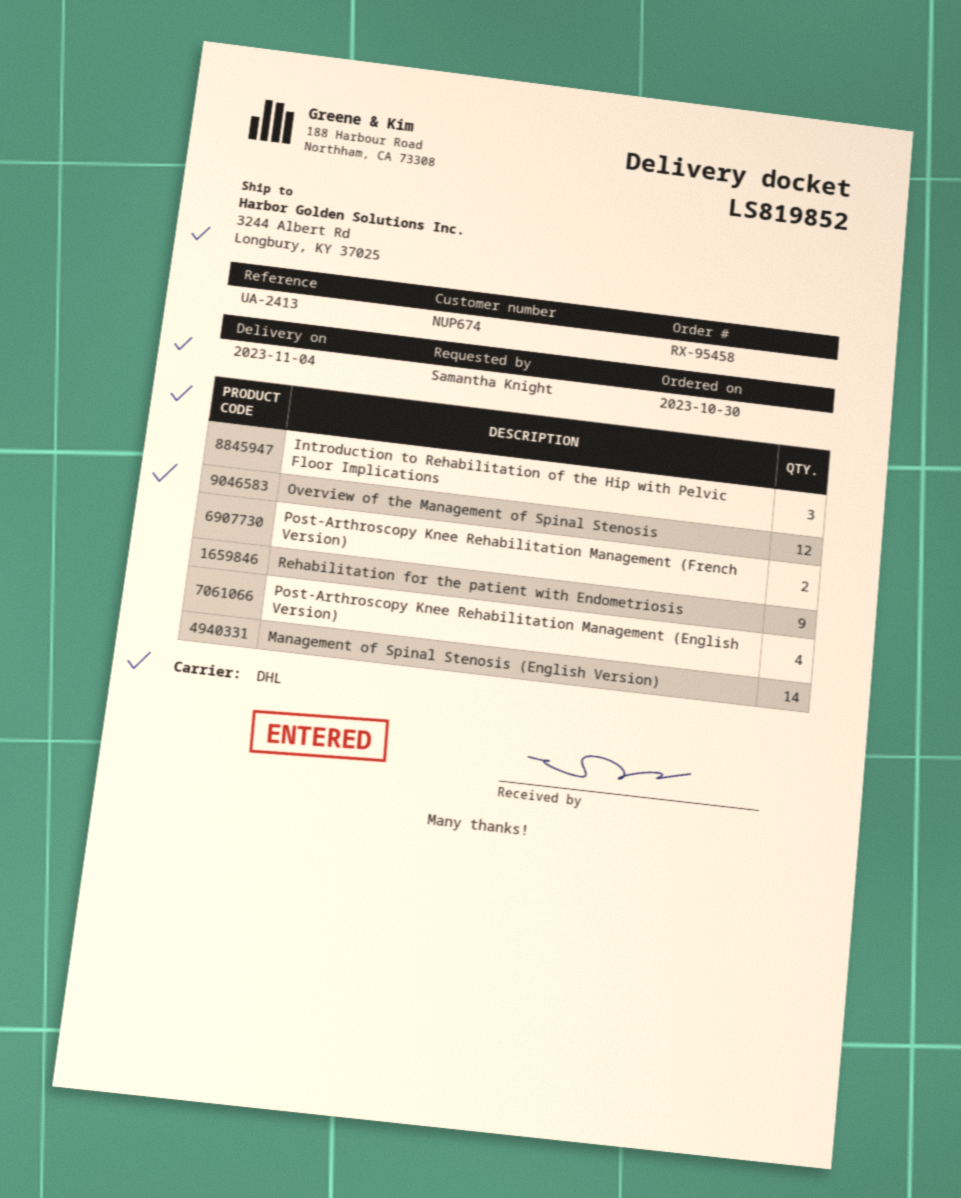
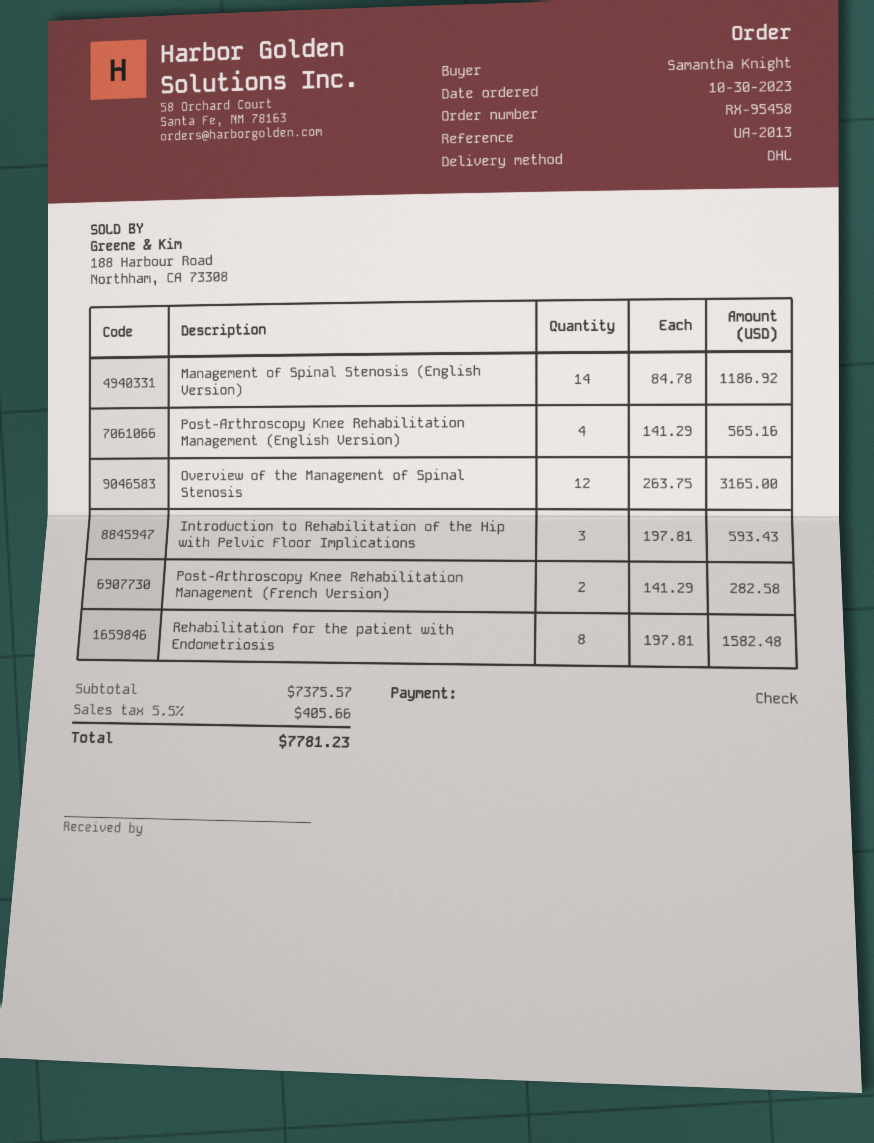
reference: UA-2413 -> UA-2013
Rehabilitation for the patient with Endometriosis: 9 -> 8

